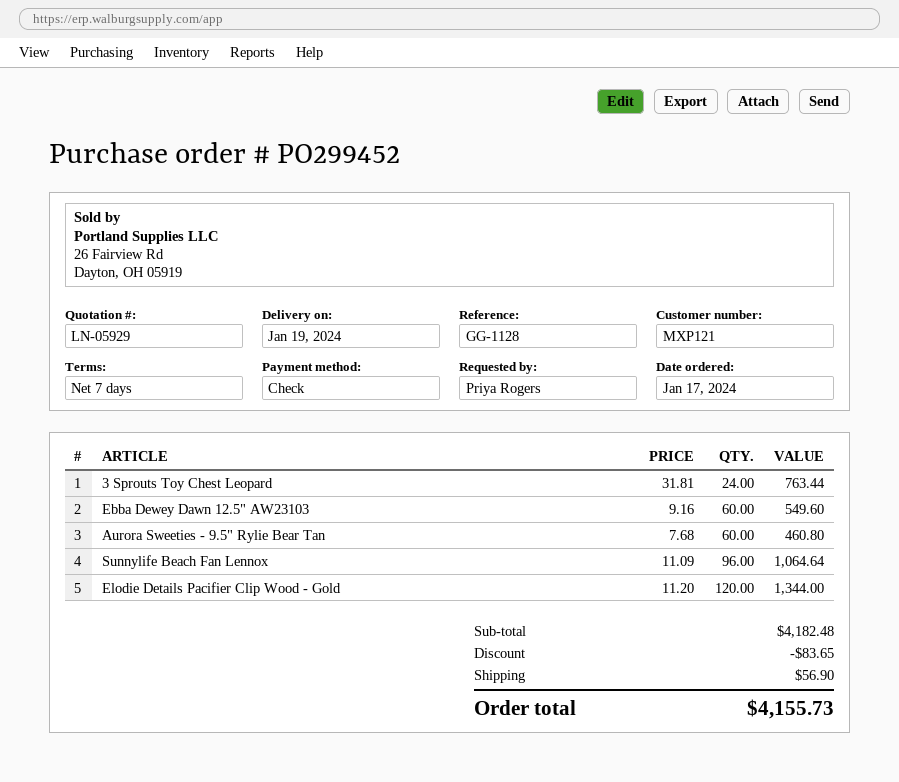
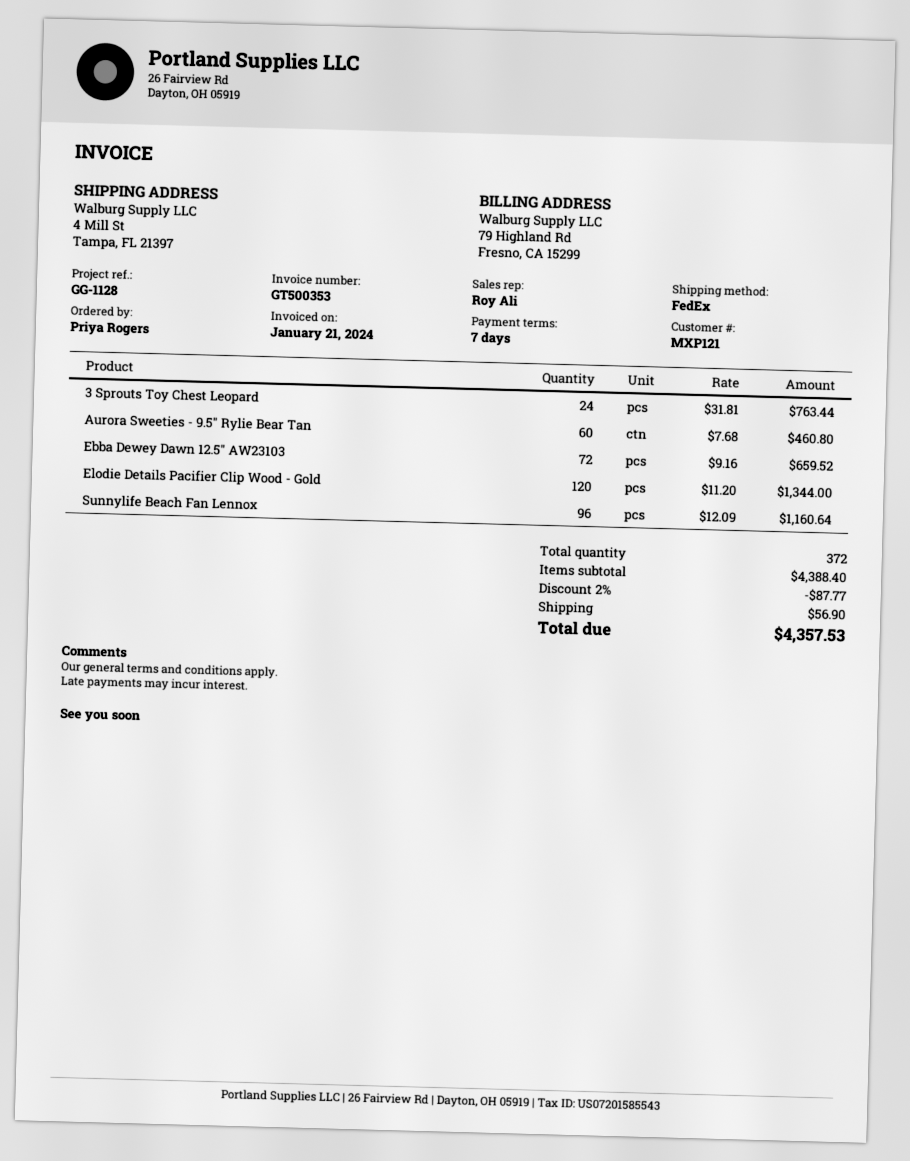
Ebba Dewey Dawn 12.5" AW23103: 60 x 9.16 = 549.60 -> 72 x 9.16 = 659.52
Sunnylife Beach Fan Lennox: 96 x 11.09 = 1064.64 -> 96 x 12.09 = 1160.64
subtotal: 4182.48 -> 4388.40
discount: 83.65 -> 87.77
total: 4155.73 -> 4357.53

